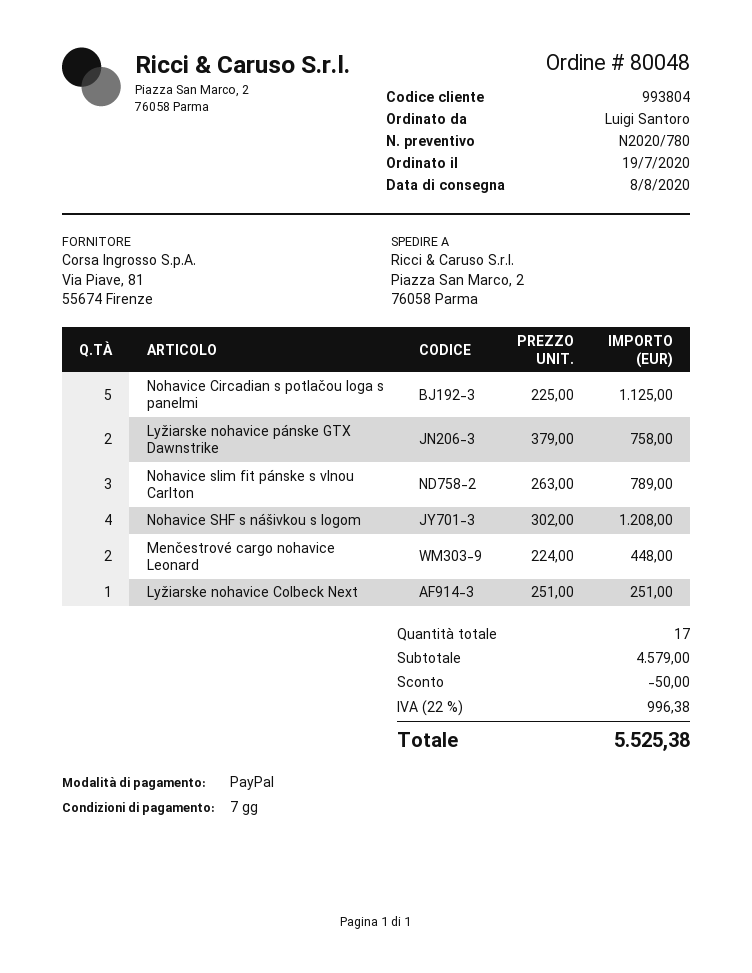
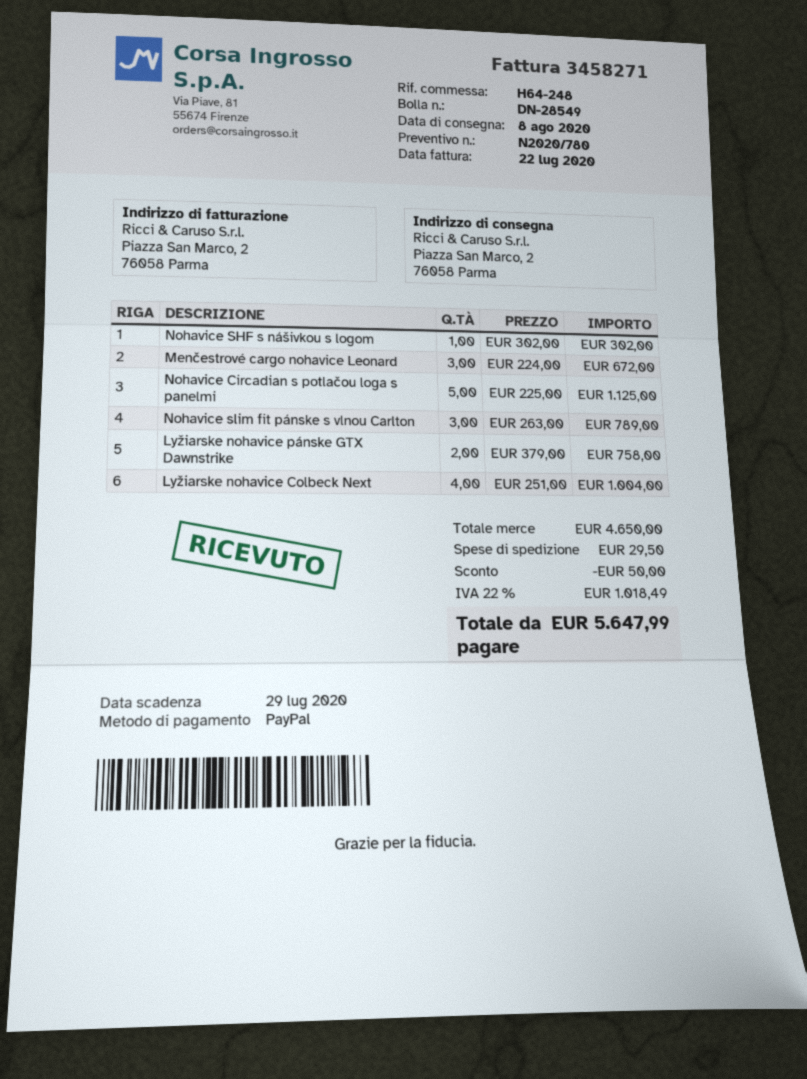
Nohavice SHF s nášivkou s logom: 4 x 302.00 = 1208.00 -> 1 x 302.00 = 302.00
Menčestrové cargo nohavice Leonard: 2 x 224.00 = 448.00 -> 3 x 224.00 = 672.00
Lyžiarske nohavice Colbeck Next: 1 x 251.00 = 251.00 -> 4 x 251.00 = 1004.00
subtotal: 4579.00 -> 4650.00
shipping: none -> 29.50
tax: 22% = 996.38 -> 22% = 1018.49
total: 5525.38 -> 5647.99

